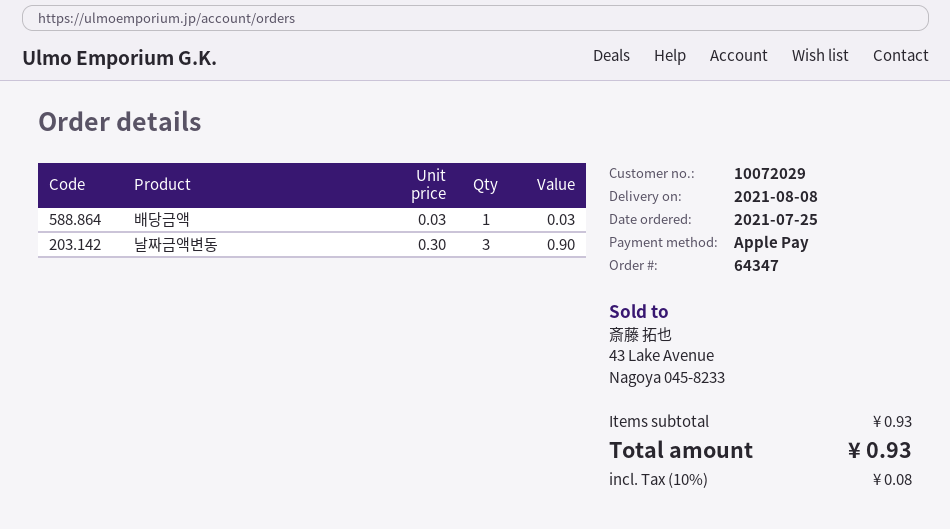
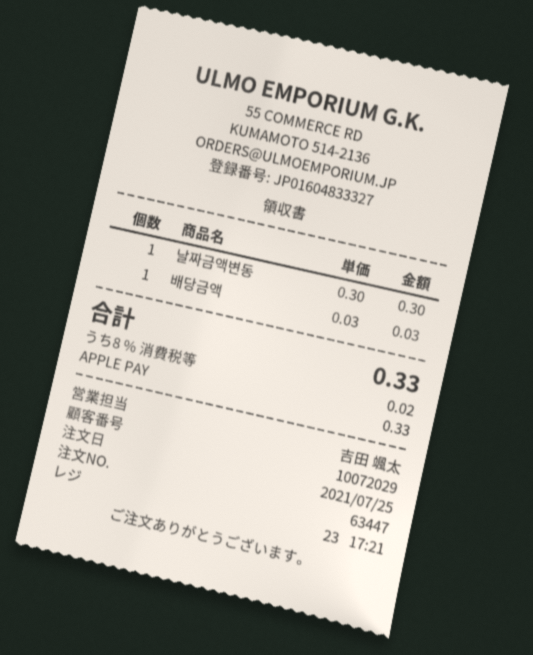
order number: 64347 -> 63447
날짜금액변동: 3 x 0.30 = 0.90 -> 1 x 0.30 = 0.30
tax: 10% = 0.08 -> 8% = 0.02
total: 0.93 -> 0.33

